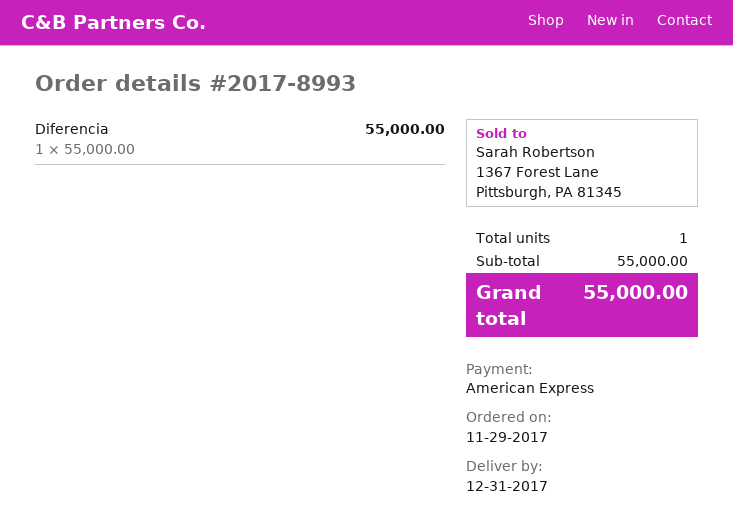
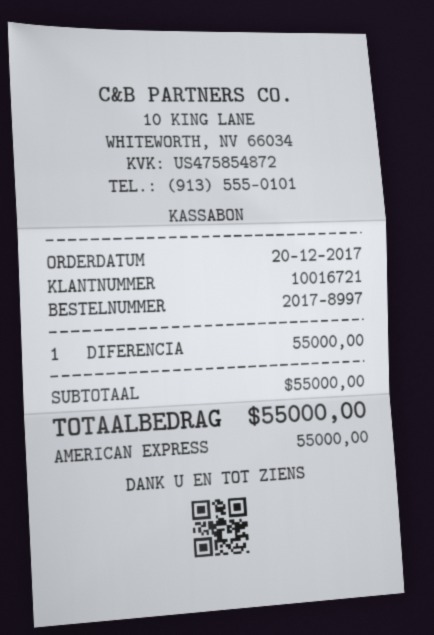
order number: 2017-8993 -> 2017-8997
order date: 2017-11-29 -> 2017-12-20

